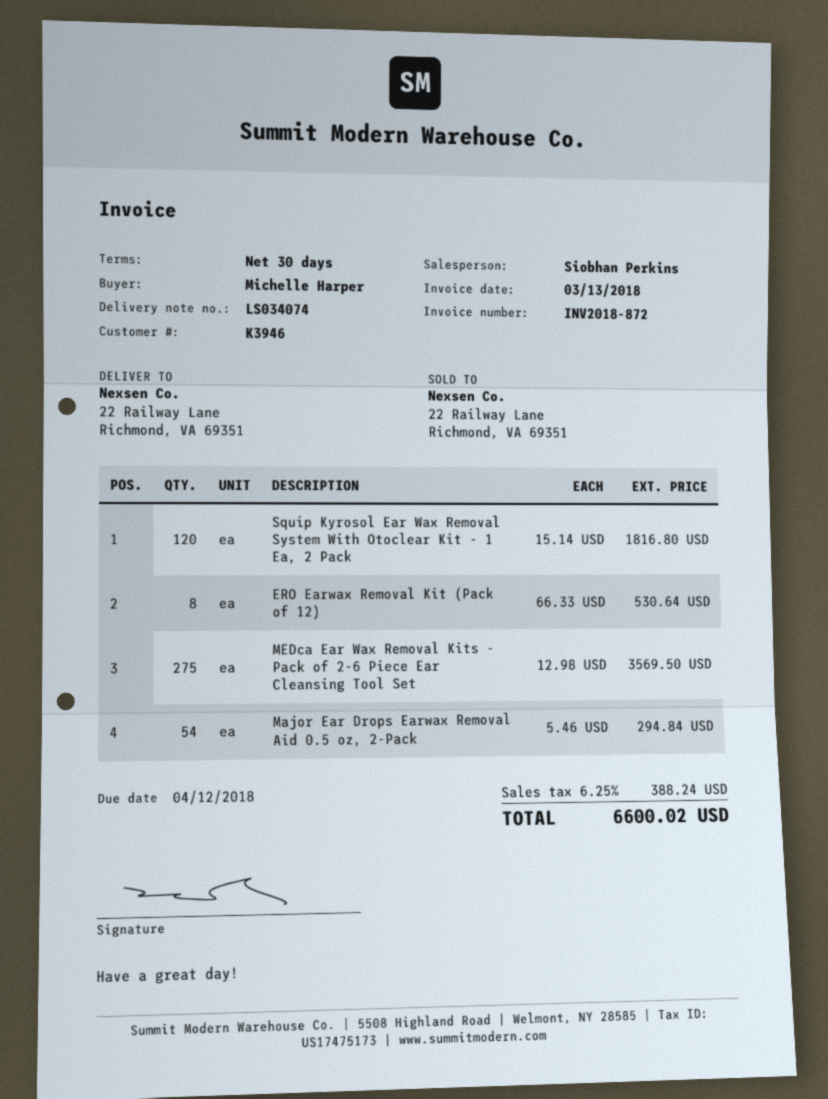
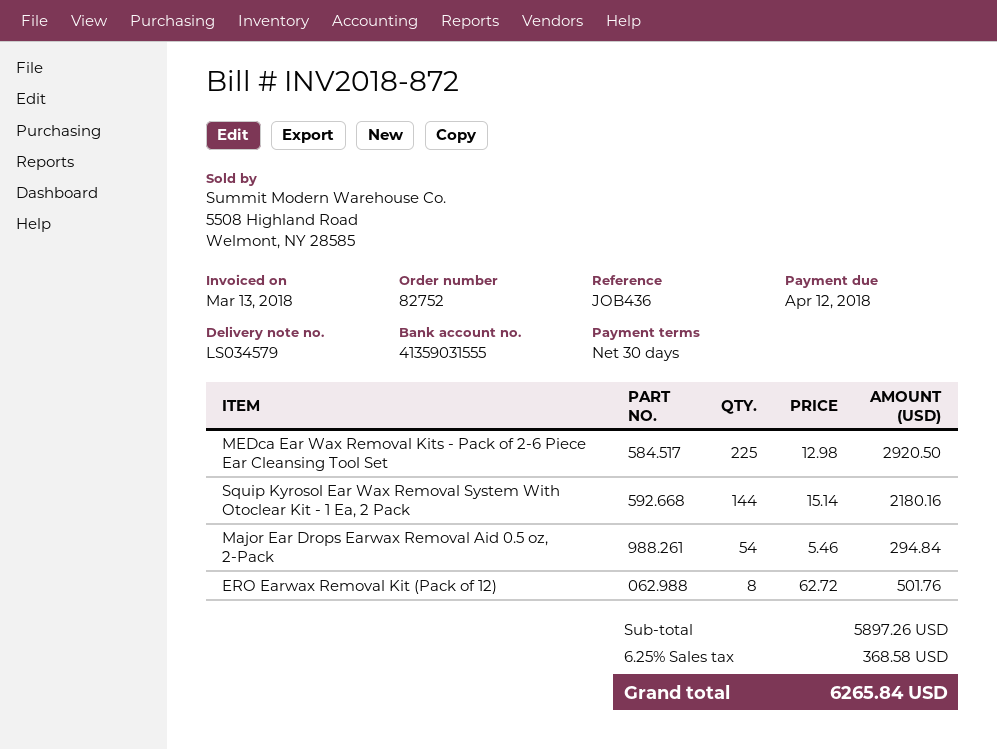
delivery note number: LS034074 -> LS034579
Squip Kyrosol Ear Wax Removal System With Otoclear Kit - 1 Ea, 2 Pack: 120 x 15.14 = 1816.80 -> 144 x 15.14 = 2180.16
ERO Earwax Removal Kit (Pack of 12): 8 x 66.33 = 530.64 -> 8 x 62.72 = 501.76
MEDca Ear Wax Removal Kits - Pack of 2-6 Piece Ear Cleansing Tool Set: 275 x 12.98 = 3569.50 -> 225 x 12.98 = 2920.50
tax: 6.25% = 388.24 -> 6.25% = 368.58
total: 6600.02 -> 6265.84

